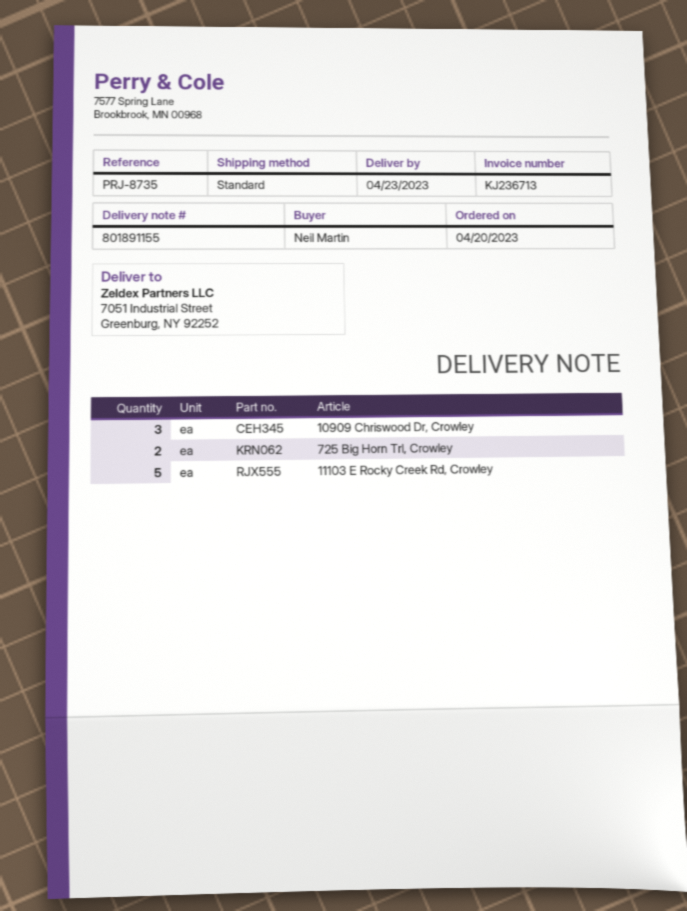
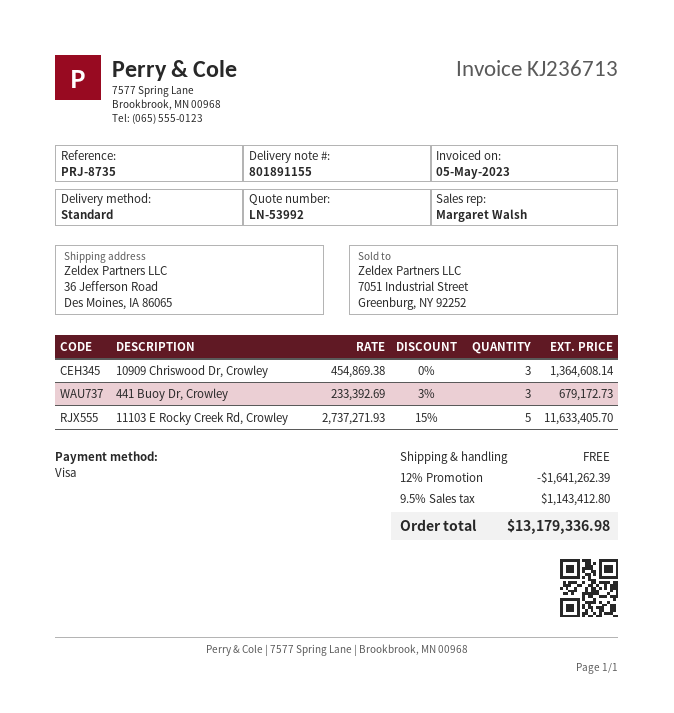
ship to: 7051 Industrial Street, Greenburg, NY 92252 -> 36 Jefferson Road, Des Moines, IA 86065
725 Big Horn Trl, Crowley: 2 -> none
441 Buoy Dr, Crowley: none -> 3

